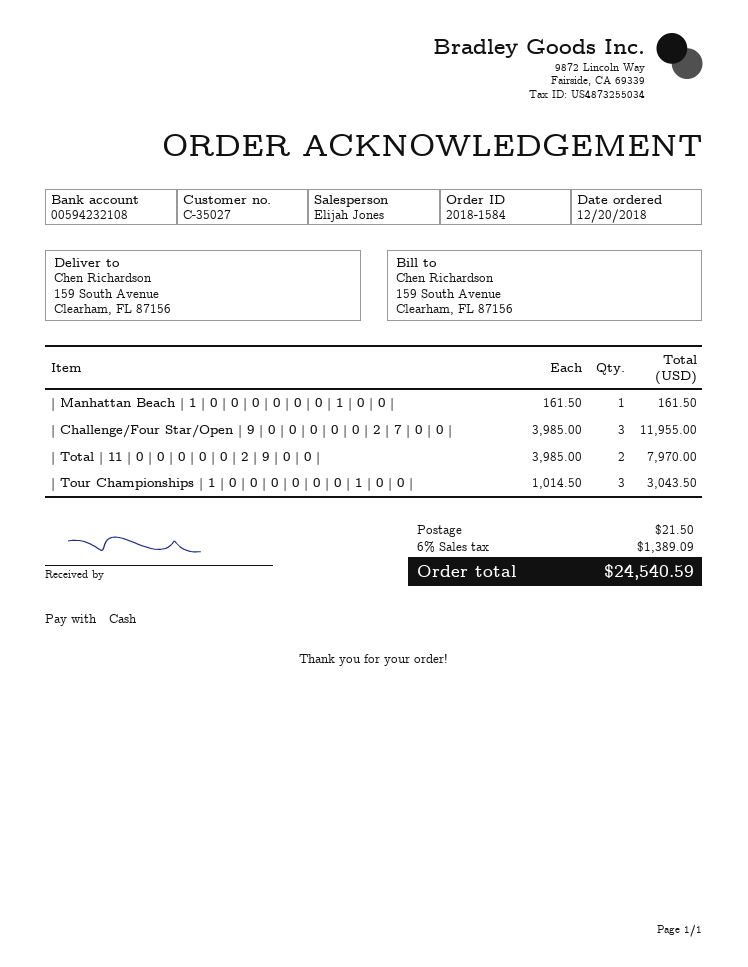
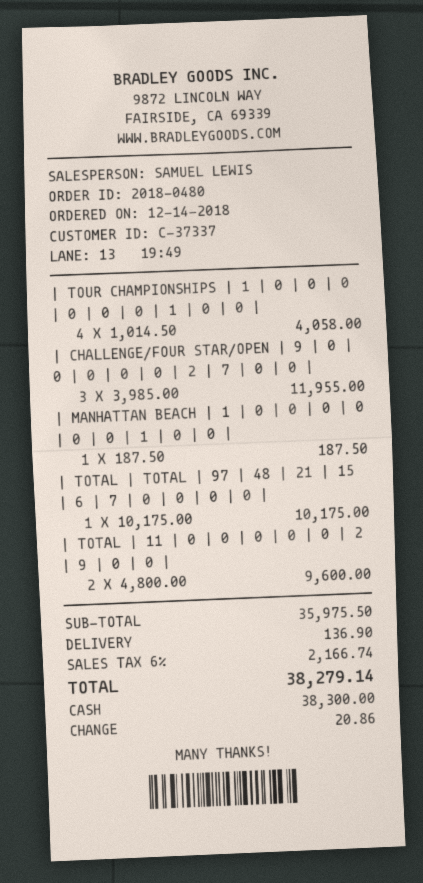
order number: 2018-1584 -> 2018-0480
order date: 2018-12-20 -> 2018-12-14
customer number: C-35027 -> C-37337
sales rep: Elijah Jones -> SAMUEL LEWIS
| Manhattan Beach | 1 | 0 | 0 | 0 | 0 | 0 | 0 | 1 | 0 | 0 |: 1 x 161.50 = 161.50 -> 1 x 187.50 = 187.50
| Total | 11 | 0 | 0 | 0 | 0 | 0 | 2 | 9 | 0 | 0 |: 2 x 3985.00 = 7970.00 -> 2 x 4800.00 = 9600.00
| Tour Championships | 1 | 0 | 0 | 0 | 0 | 0 | 0 | 1 | 0 | 0 |: 3 x 1014.50 = 3043.50 -> 4 x 1014.50 = 4058.00
| TOTAL | TOTAL | 97 | 48 | 21 | 15 | 6 | 7 | 0 | 0 | 0 | 0 |: none -> 1 x 10175.00 = 10175.00
shipping: 21.50 -> 136.90
tax: 6% = 1389.09 -> 6% = 2166.74
total: 24540.59 -> 38279.14

